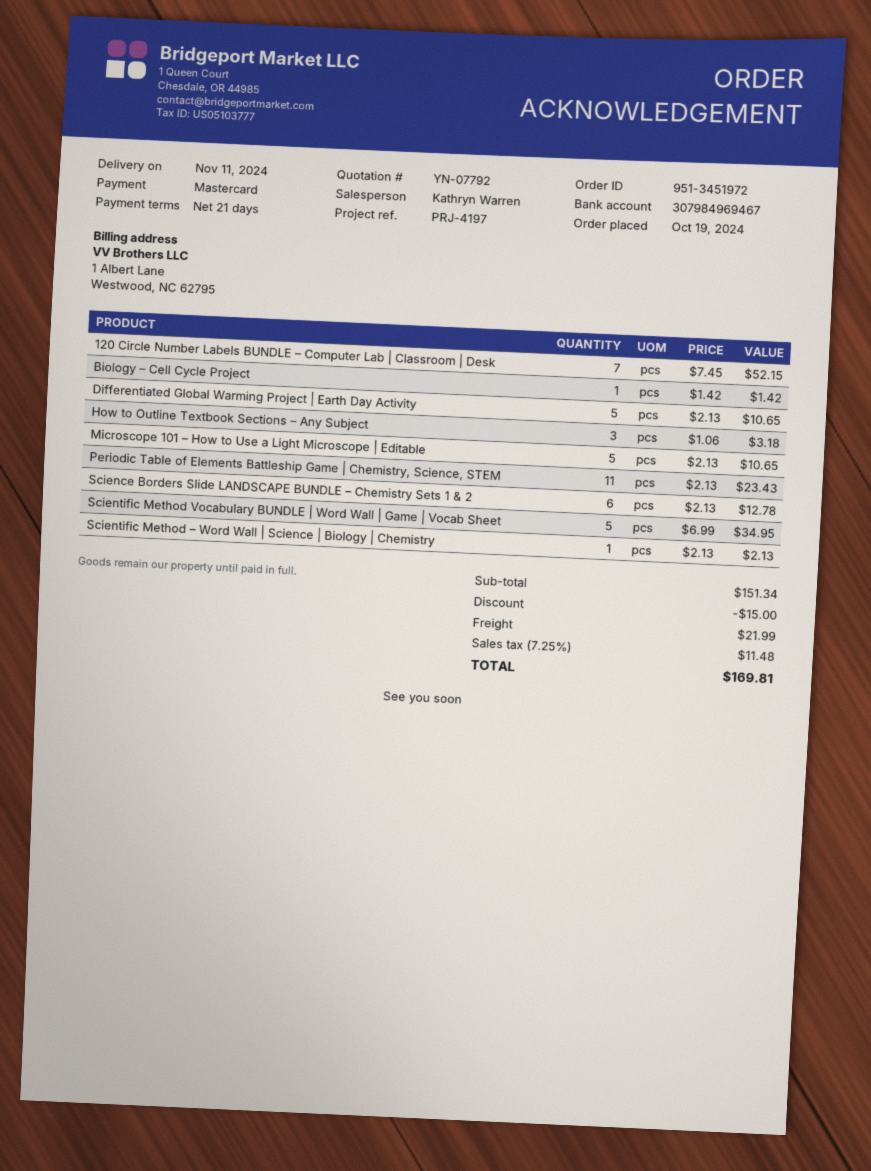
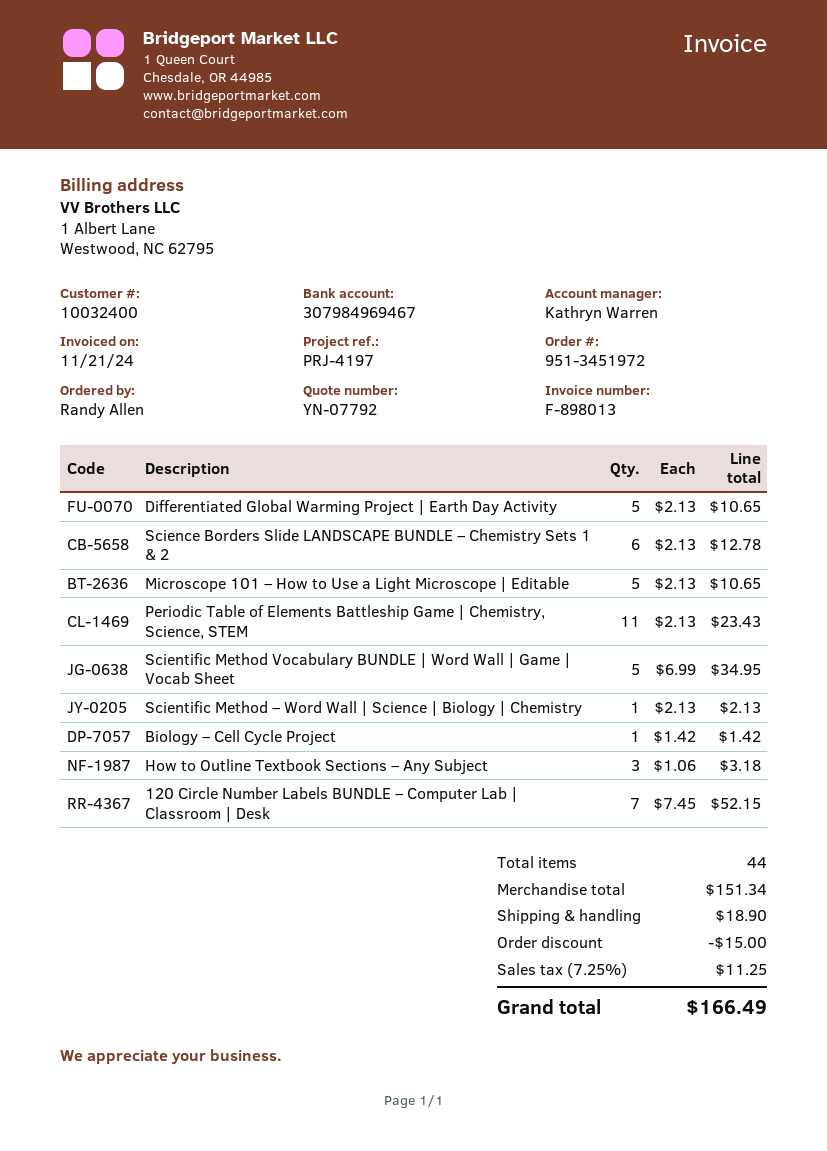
shipping: 21.99 -> 18.90
tax: 7.25% = 11.48 -> 7.25% = 11.25
total: 169.81 -> 166.49

